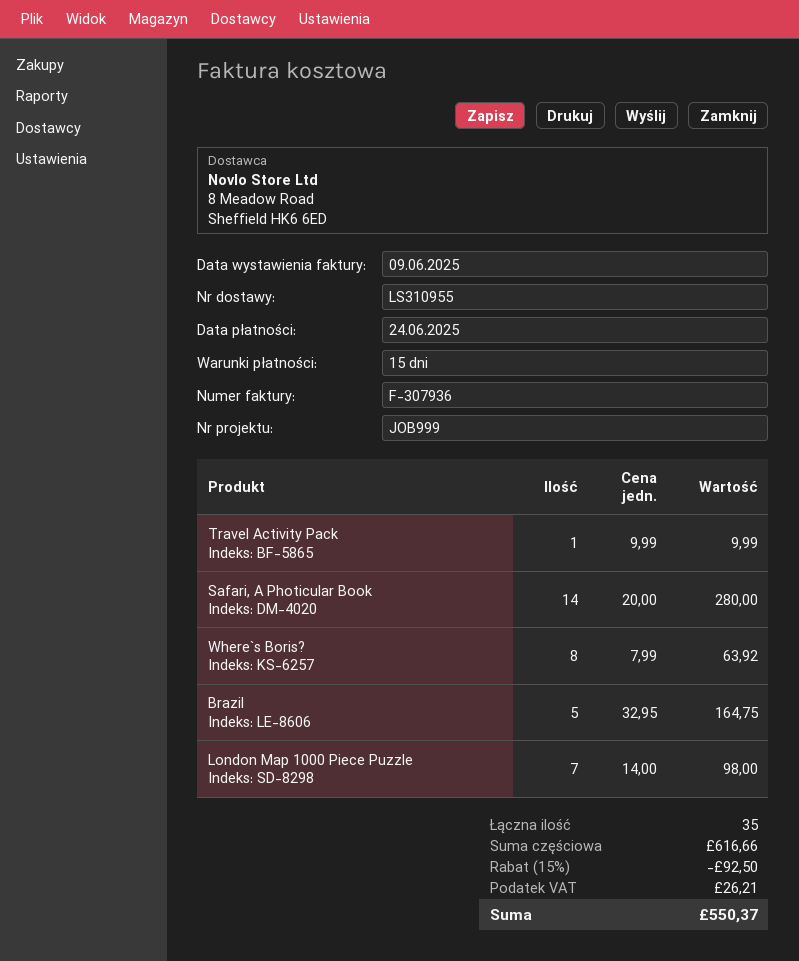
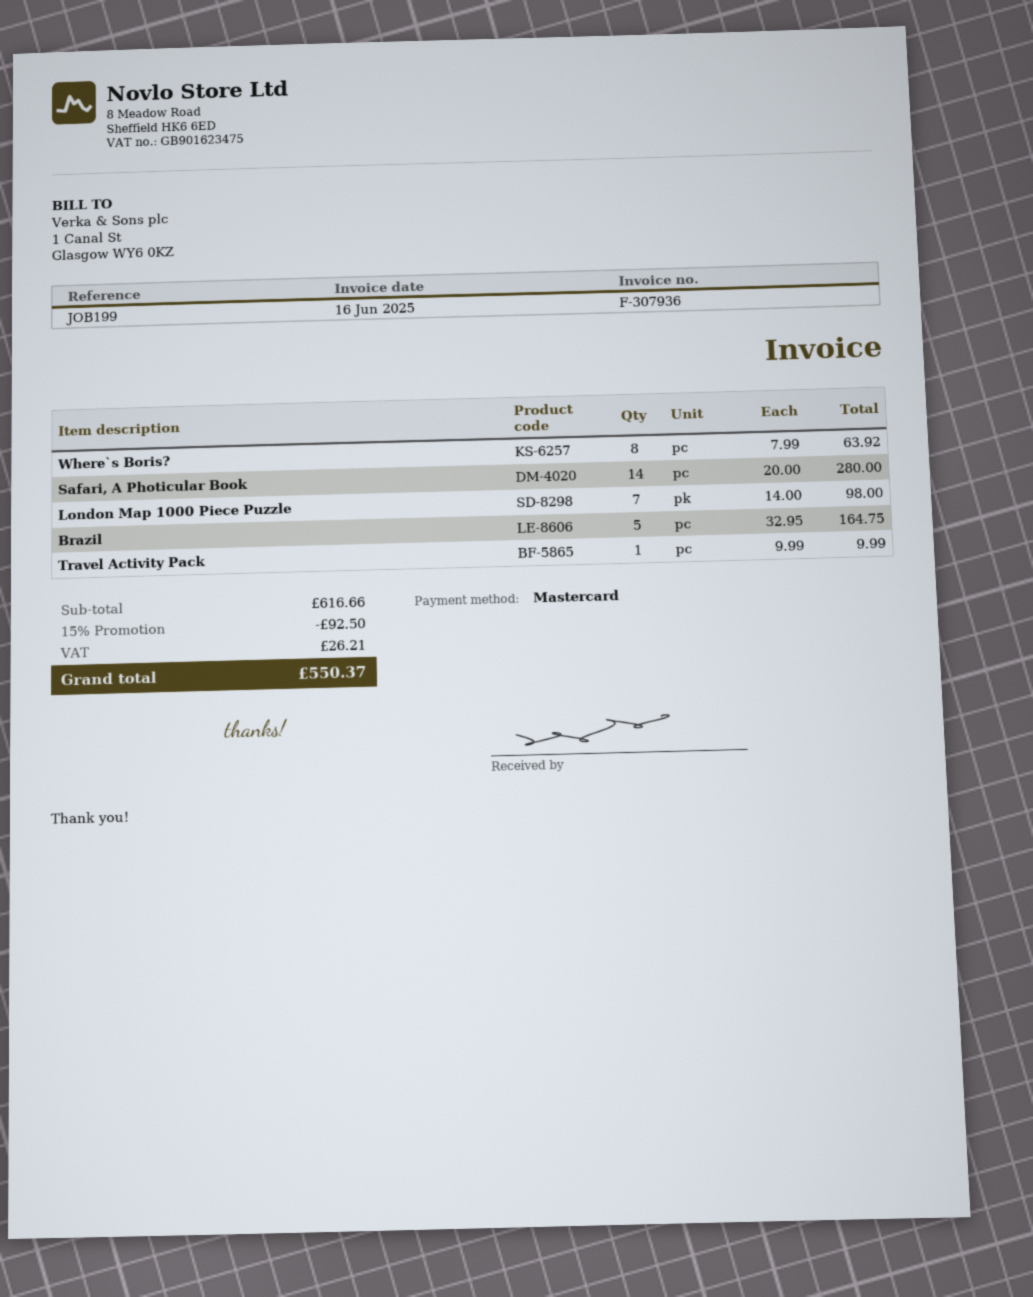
invoice date: 2025-06-09 -> 2025-06-16
reference: JOB999 -> JOB199

